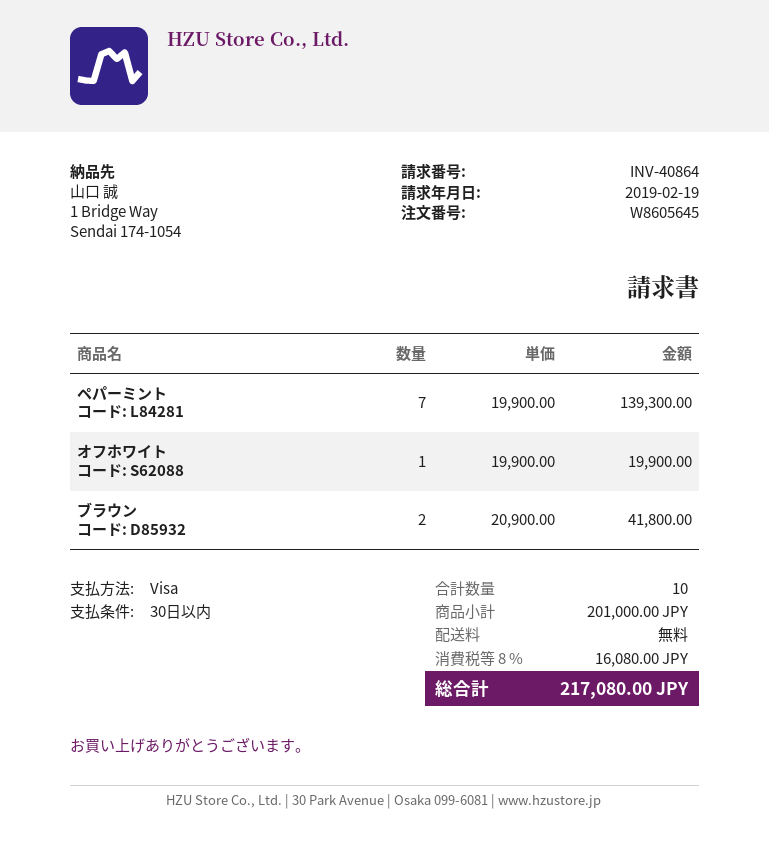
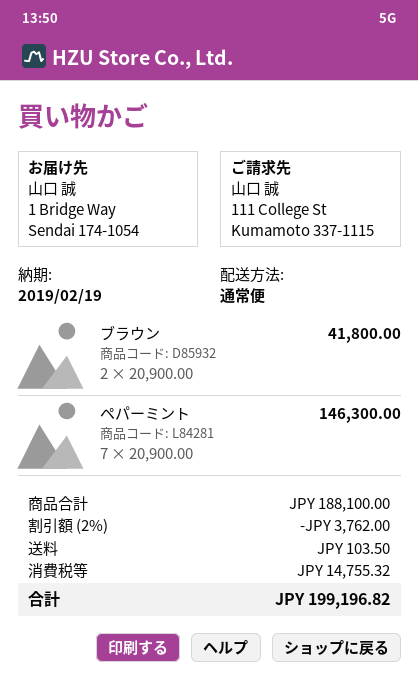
ペパーミント: 7 x 19900.00 = 139300.00 -> 7 x 20900.00 = 146300.00
オフホワイト: 1 x 19900.00 = 19900.00 -> none
subtotal: 201000.00 -> 188100.00
discount: none -> 2% = 3762.00
shipping: 0.00 -> 103.50
tax: 16080.00 -> 14755.32
total: 217080.00 -> 199196.82

